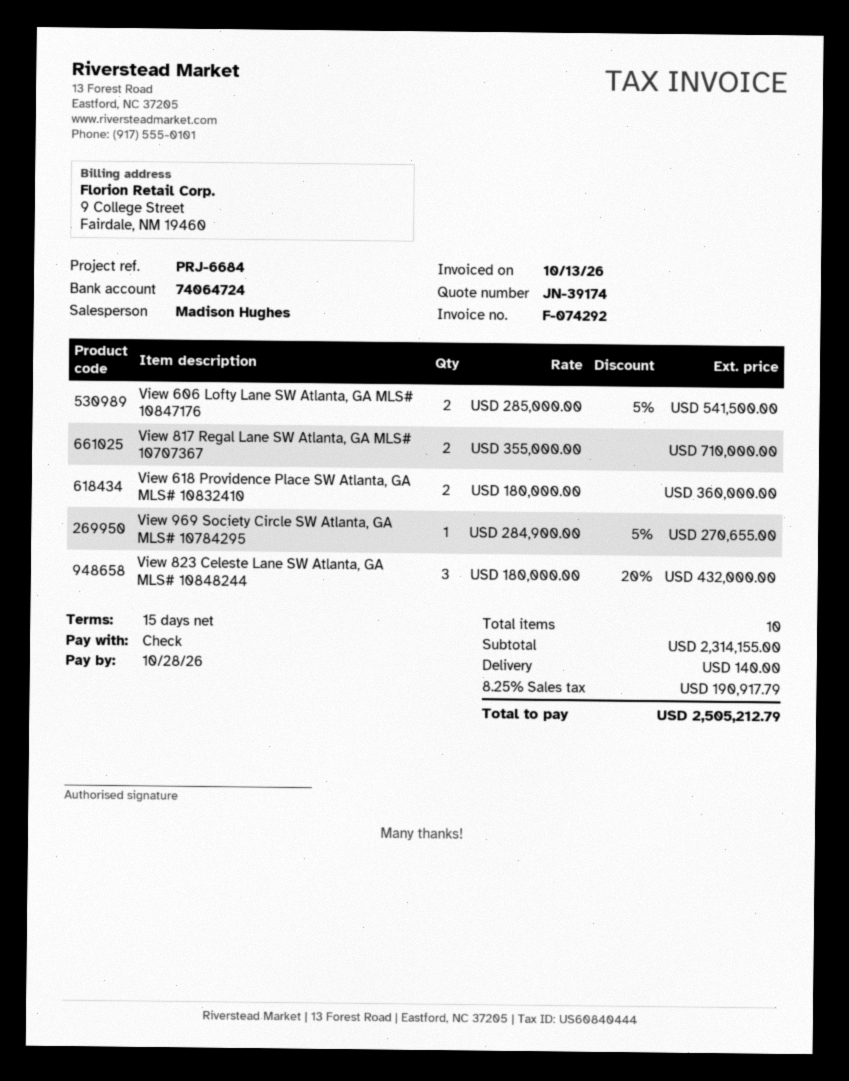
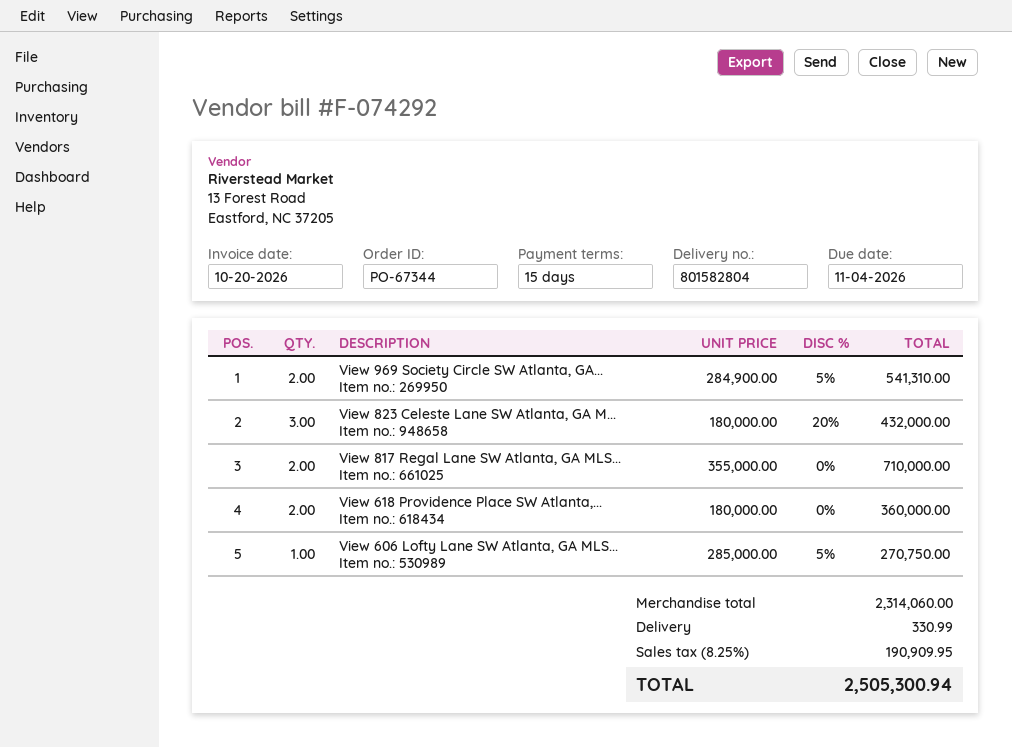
invoice date: 2026-10-13 -> 2026-10-20
due date: 2026-10-28 -> 2026-11-04
View 606 Lofty Lane SW Atlanta, GA MLS# 10847176: 2 x 285000.00 - 5% = 541500.00 -> 1 x 285000.00 - 5% = 270750.00
View 969 Society Circle SW Atlanta, GA MLS# 10784295: 1 x 284900.00 - 5% = 270655.00 -> 2 x 284900.00 - 5% = 541310.00
subtotal: 2314155.00 -> 2314060.00
shipping: 140.00 -> 330.99
tax: 8.25% = 190917.79 -> 8.25% = 190909.95
total: 2505212.79 -> 2505300.94

